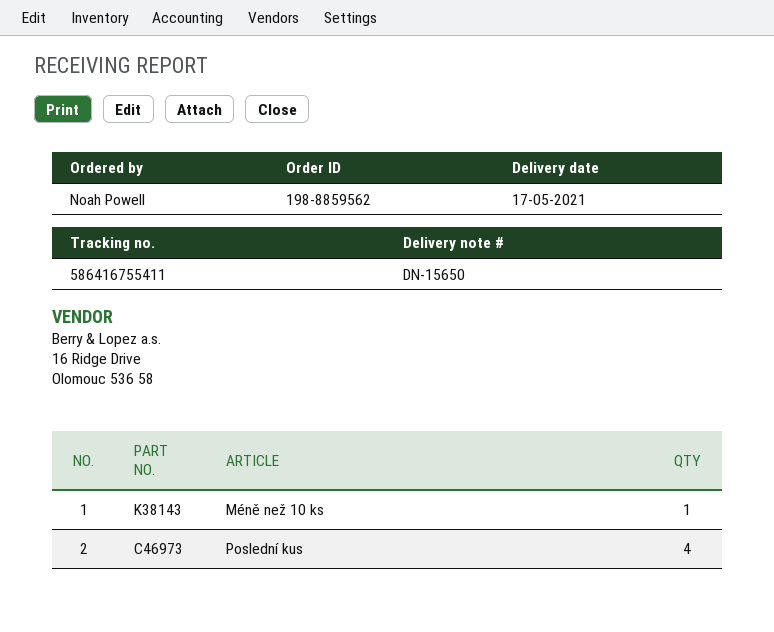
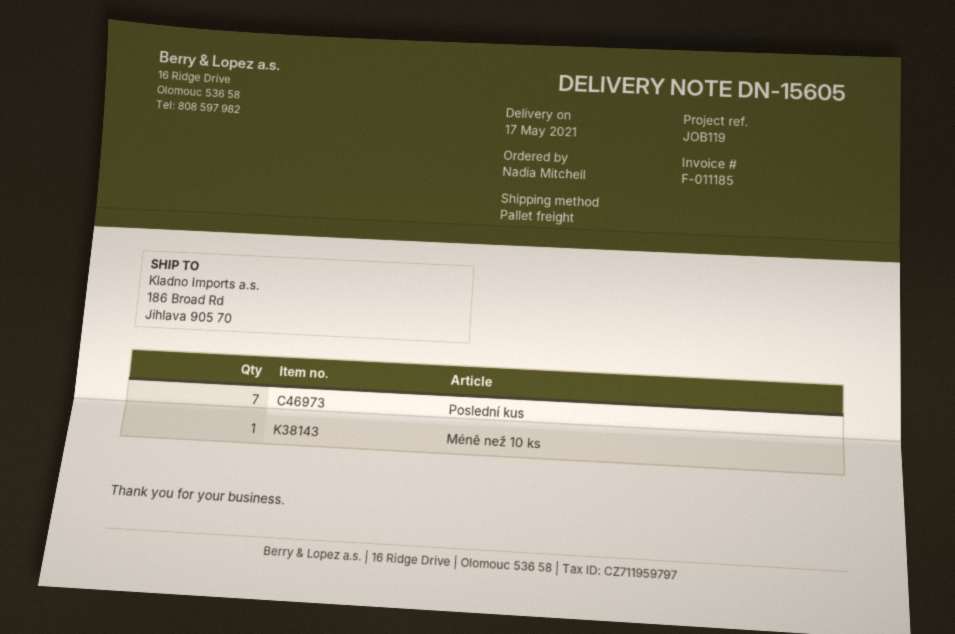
delivery note number: DN-15650 -> DN-15605
ordered by: Noah Powell -> Nadia Mitchell
Poslední kus: 4 -> 7

